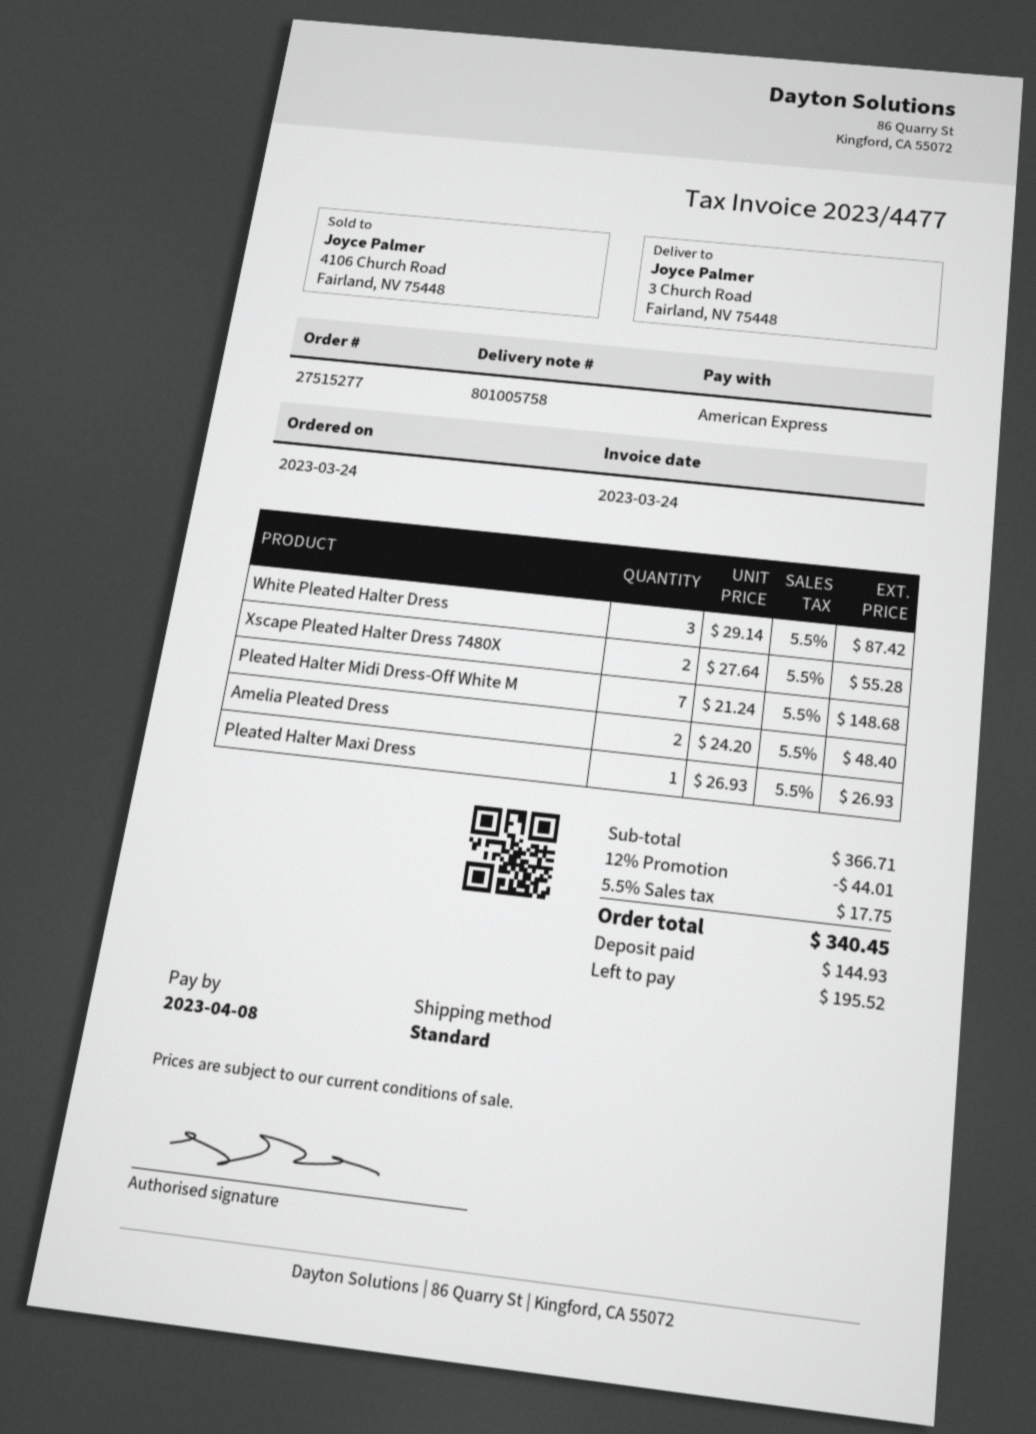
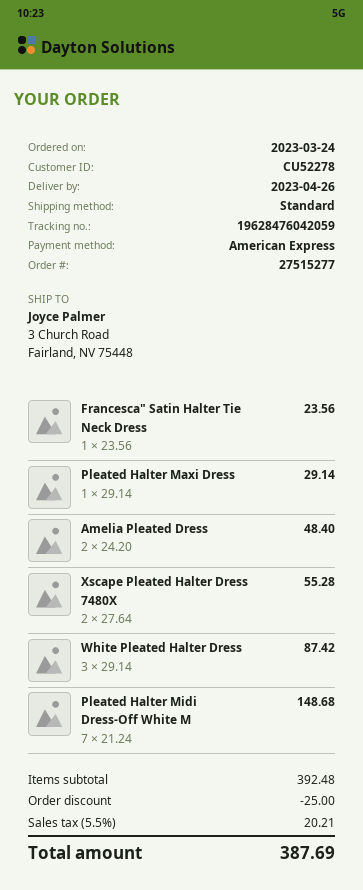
Pleated Halter Maxi Dress: 1 x 26.93 = 26.93 -> 1 x 29.14 = 29.14
Francesca" Satin Halter Tie Neck Dress: none -> 1 x 23.56 = 23.56
subtotal: 366.71 -> 392.48
discount: 44.01 -> 25.00
tax: 5.5% = 17.75 -> 5.5% = 20.21
total: 340.45 -> 387.69

